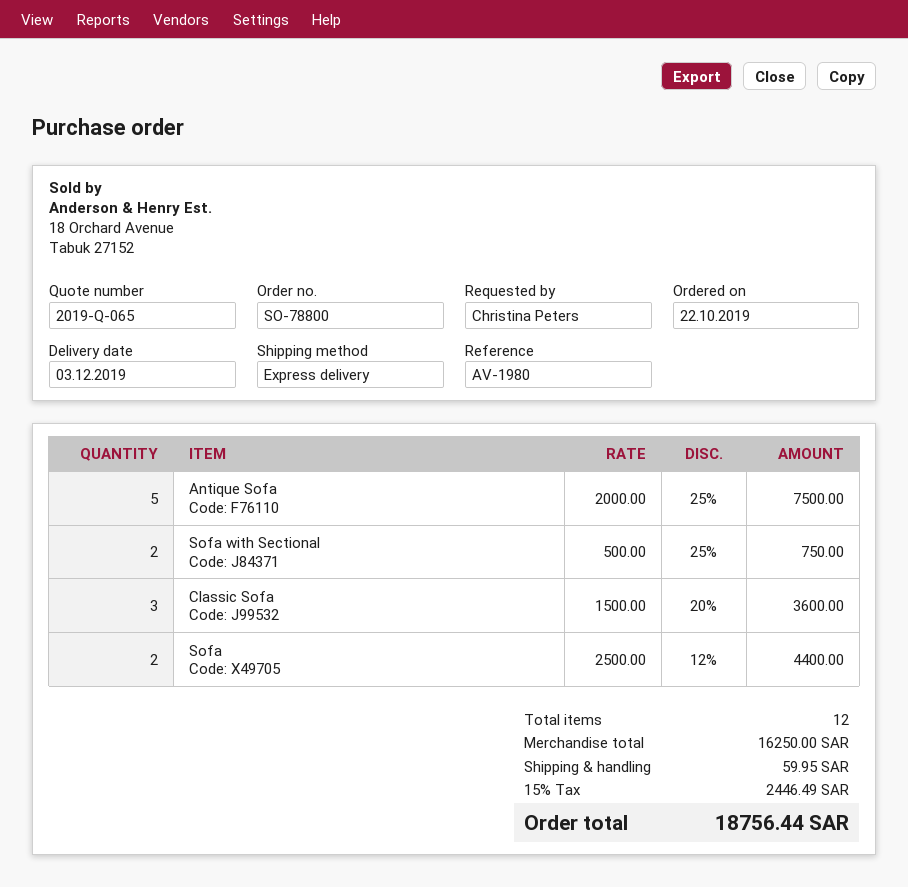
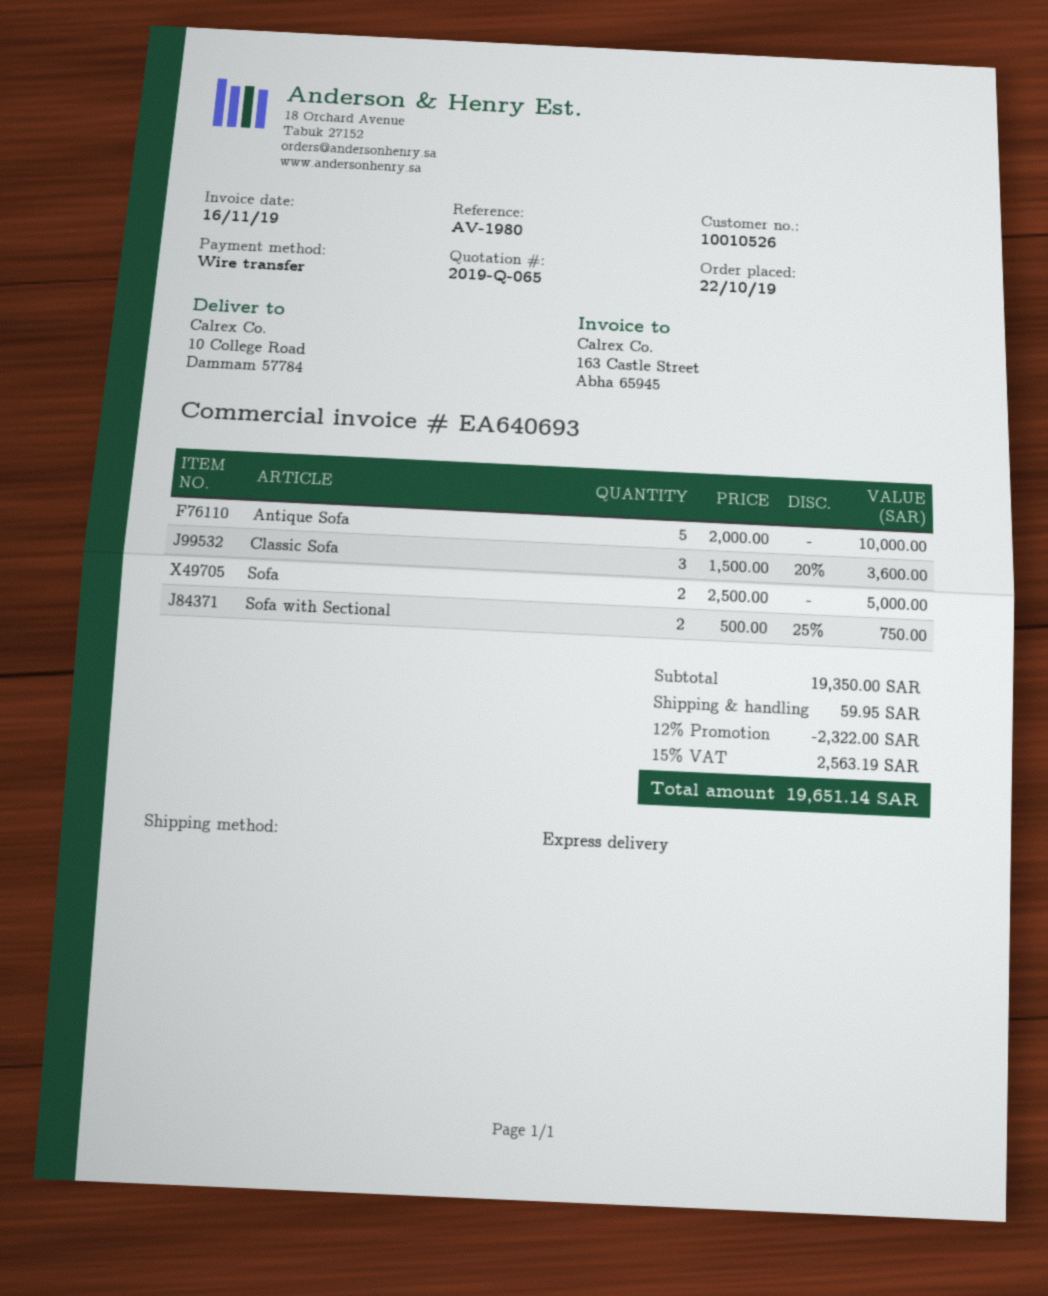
Antique Sofa: 5 x 2000.00 - 25% = 7500.00 -> 5 x 2000.00 = 10000.00
Sofa: 2 x 2500.00 - 12% = 4400.00 -> 2 x 2500.00 = 5000.00
subtotal: 16250.00 -> 19350.00
discount: none -> 12% = 2322.00
tax: 15% = 2446.49 -> 15% = 2563.19
total: 18756.44 -> 19651.14

